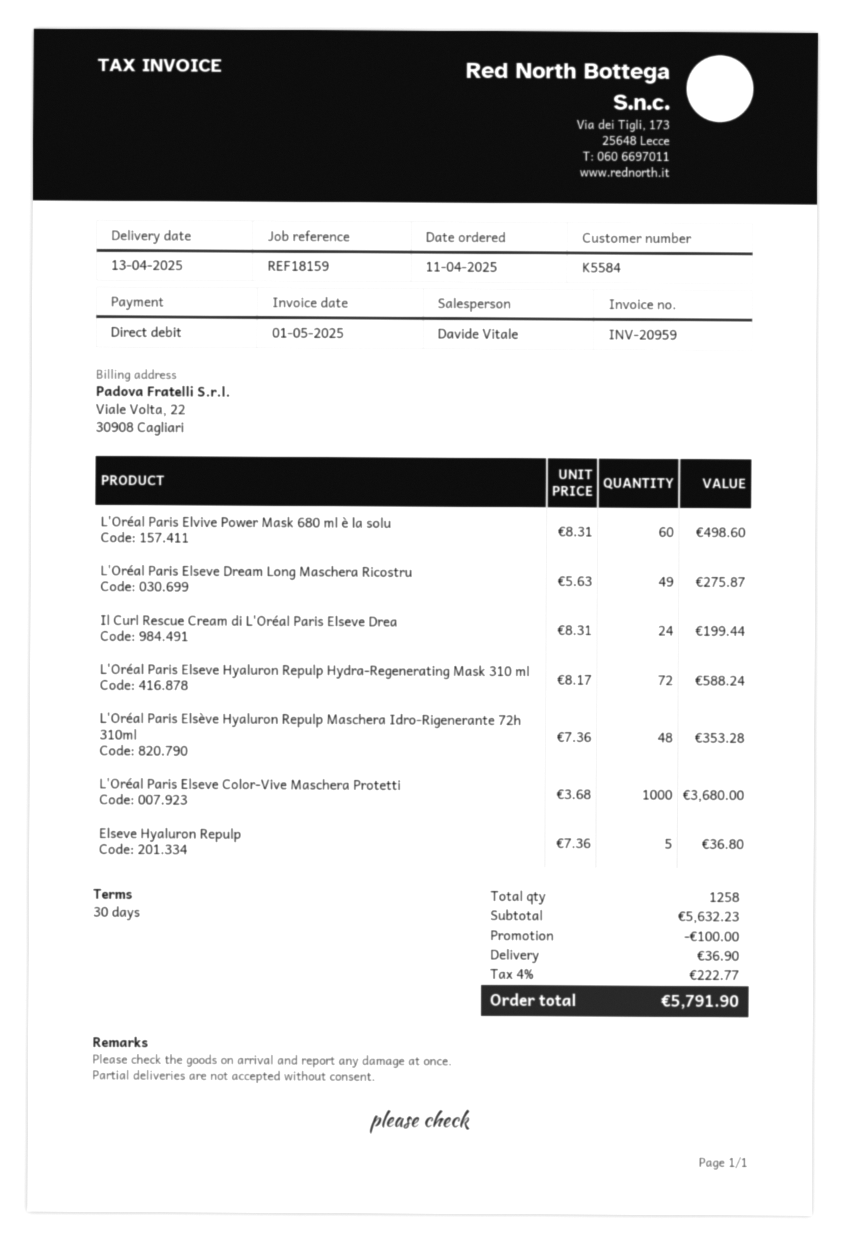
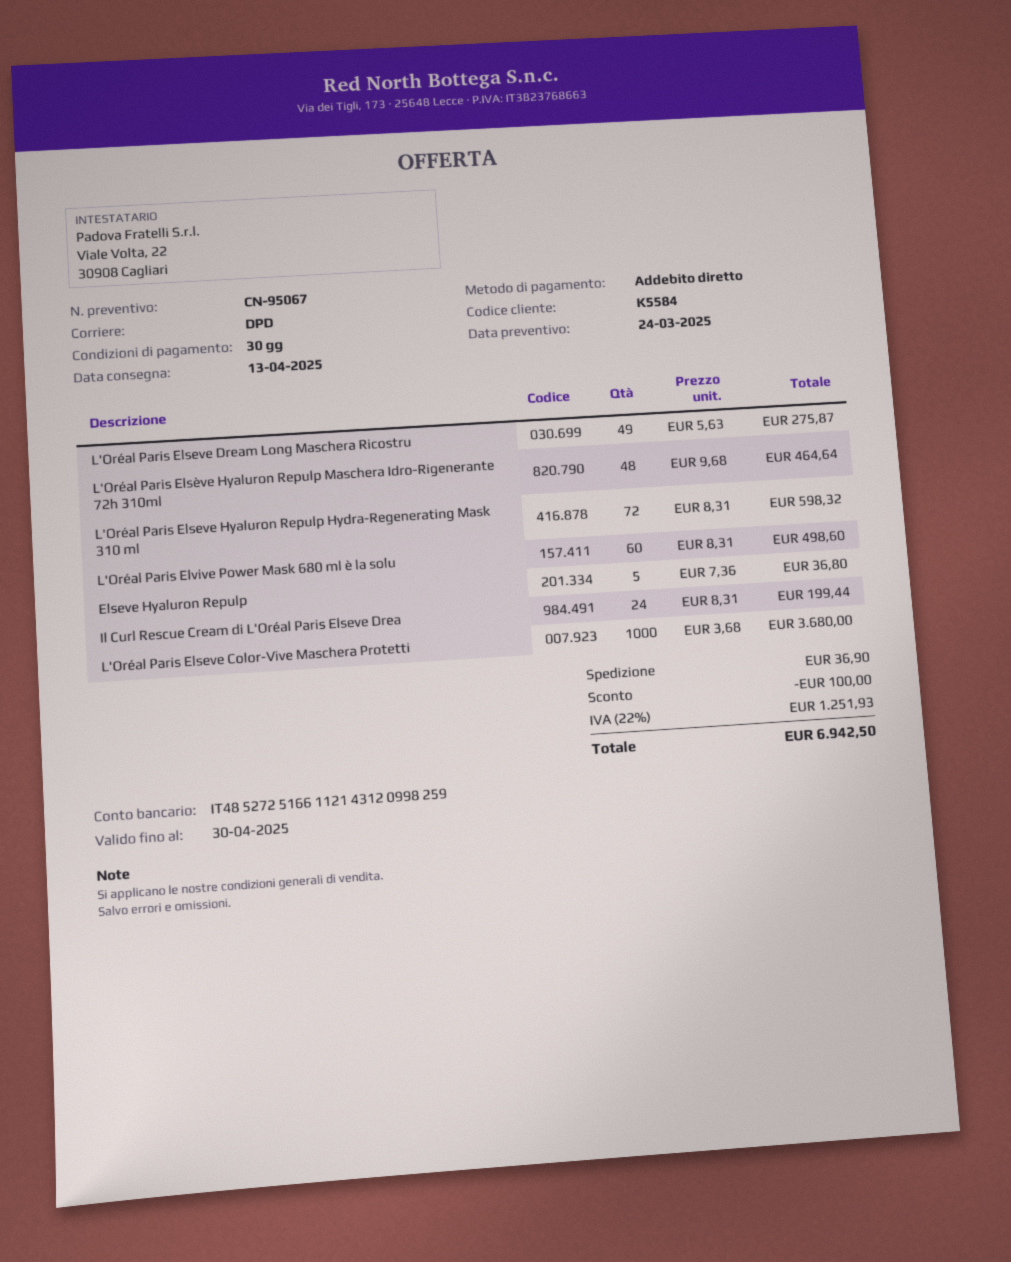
L'Oréal Paris Elseve Hyaluron Repulp Hydra-Regenerating Mask 310 ml: 72 x 8.17 = 588.24 -> 72 x 8.31 = 598.32
L'Oréal Paris Elsève Hyaluron Repulp Maschera Idro-Rigenerante 72h 310ml: 48 x 7.36 = 353.28 -> 48 x 9.68 = 464.64
tax: 4% = 222.77 -> 22% = 1251.93
total: 5791.90 -> 6942.50

